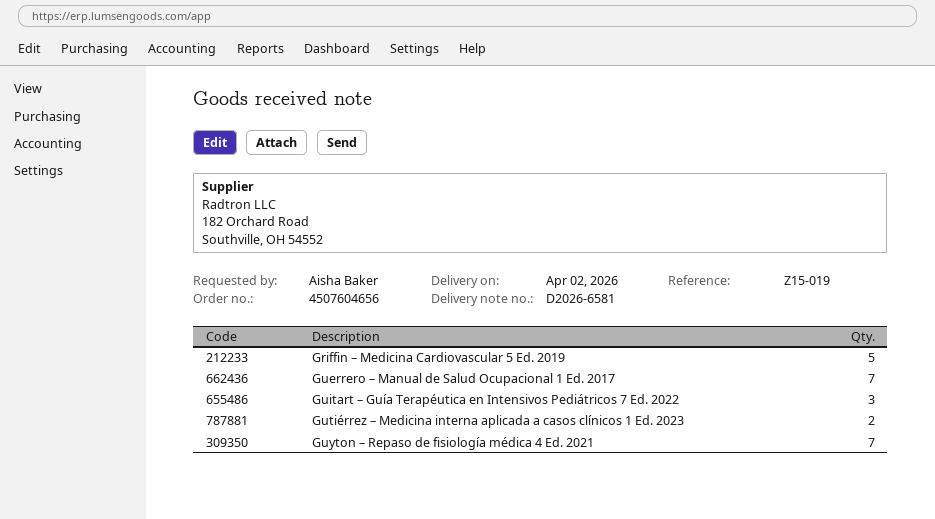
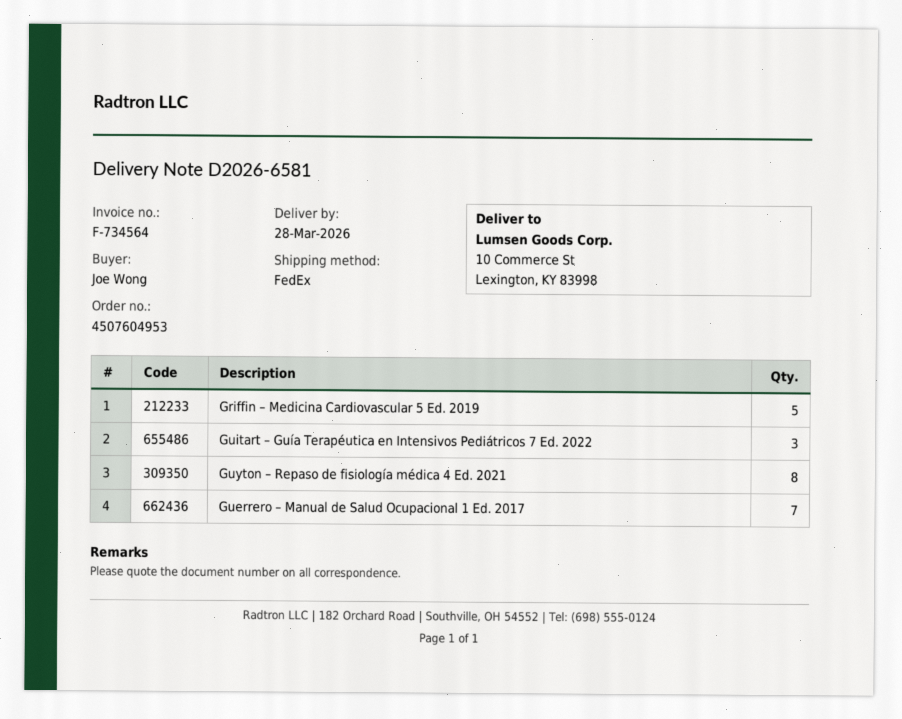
order number: 4507604656 -> 4507604953
delivery date: 2026-04-02 -> 2026-03-28
ordered by: Aisha Baker -> Joe Wong
Gutiérrez – Medicina interna aplicada a casos clínicos 1 Ed. 2023: 2 -> none
Guyton – Repaso de fisiología médica 4 Ed. 2021: 7 -> 8

